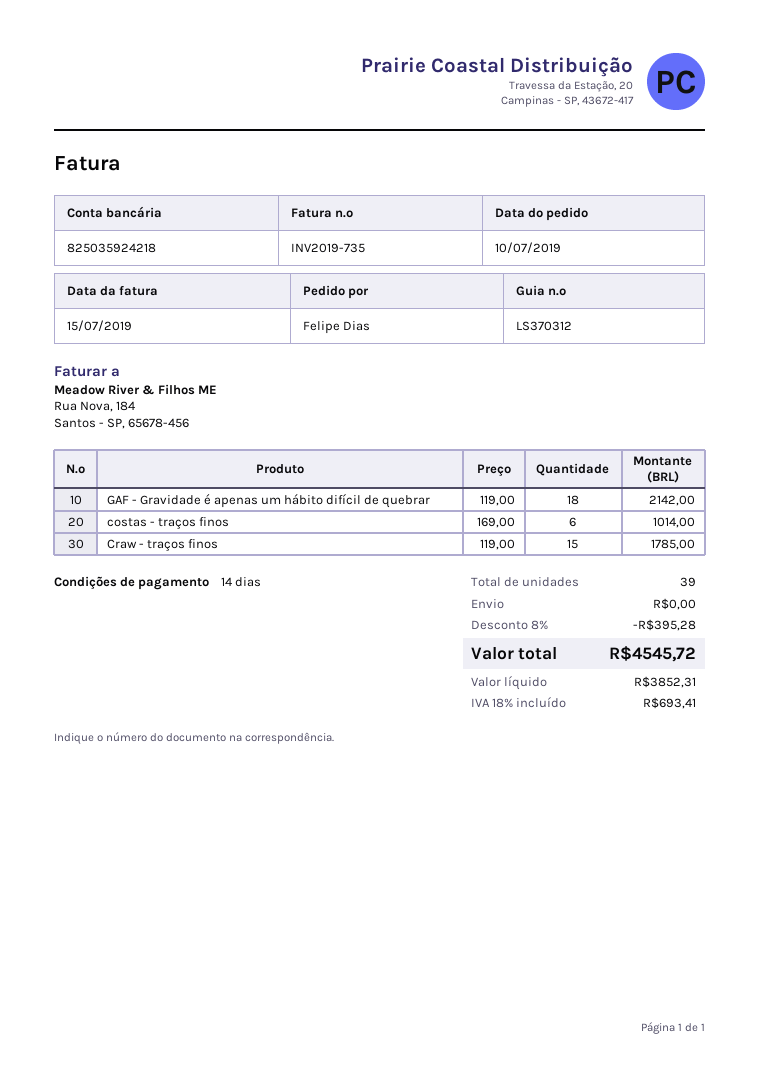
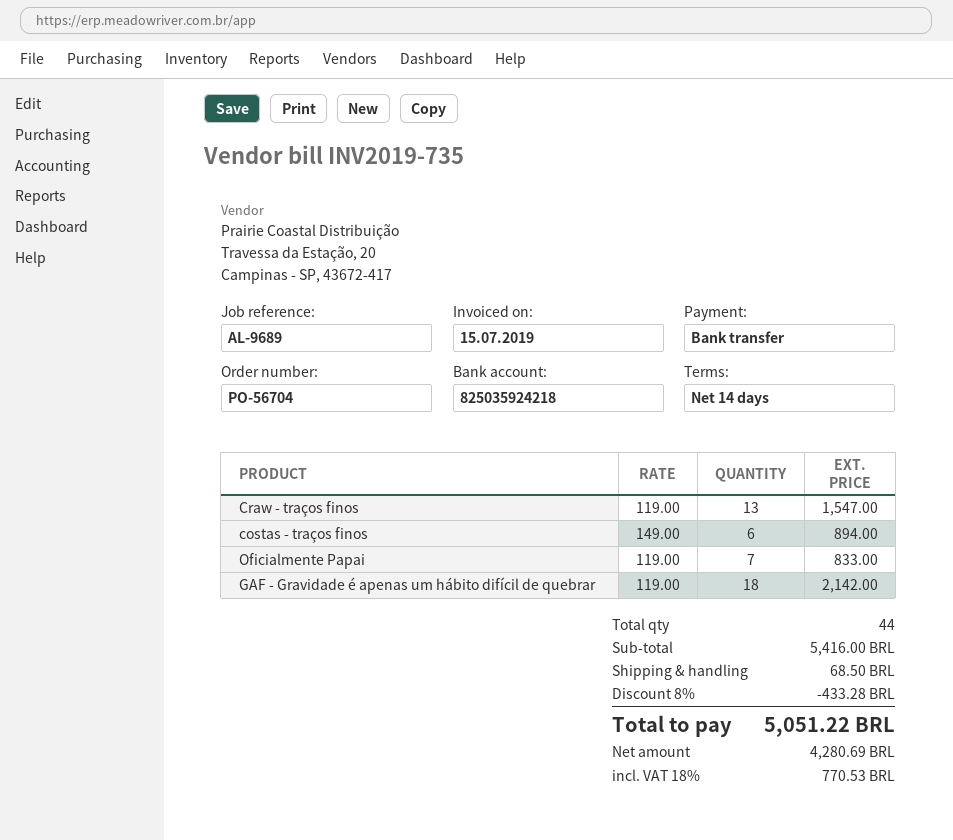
costas - traços finos: 6 x 169.00 = 1014.00 -> 6 x 149.00 = 894.00
Craw - traços finos: 15 x 119.00 = 1785.00 -> 13 x 119.00 = 1547.00
Oficialmente Papai: none -> 7 x 119.00 = 833.00
total quantity: 39 -> 44
discount: 8% = 395.28 -> 8% = 433.28
shipping: 0.00 -> 68.50
net: 3852.31 -> 4280.69
tax: 18% = 693.41 -> 18% = 770.53
total: 4545.72 -> 5051.22

